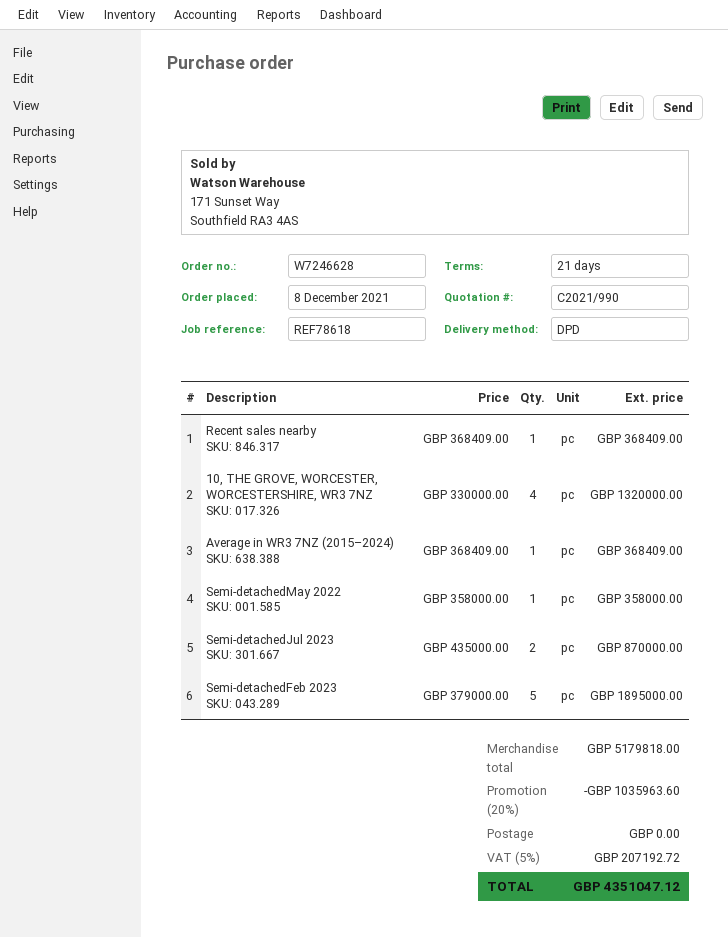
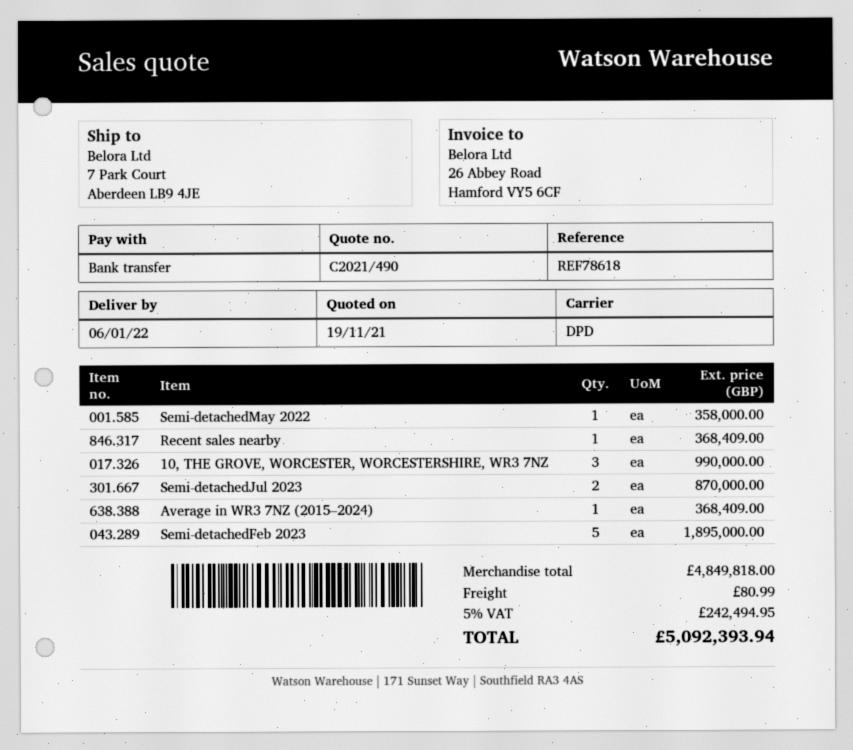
quote number: C2021/990 -> C2021/490
10, THE GROVE, WORCESTER, WORCESTERSHIRE, WR3 7NZ: 4 for 1320000.00 -> 3 for 990000.00
subtotal: 5179818.00 -> 4849818.00
discount: 20% = 1035963.60 -> none
shipping: 0.00 -> 80.99
tax: 5% = 207192.72 -> 5% = 242494.95
total: 4351047.12 -> 5092393.94

